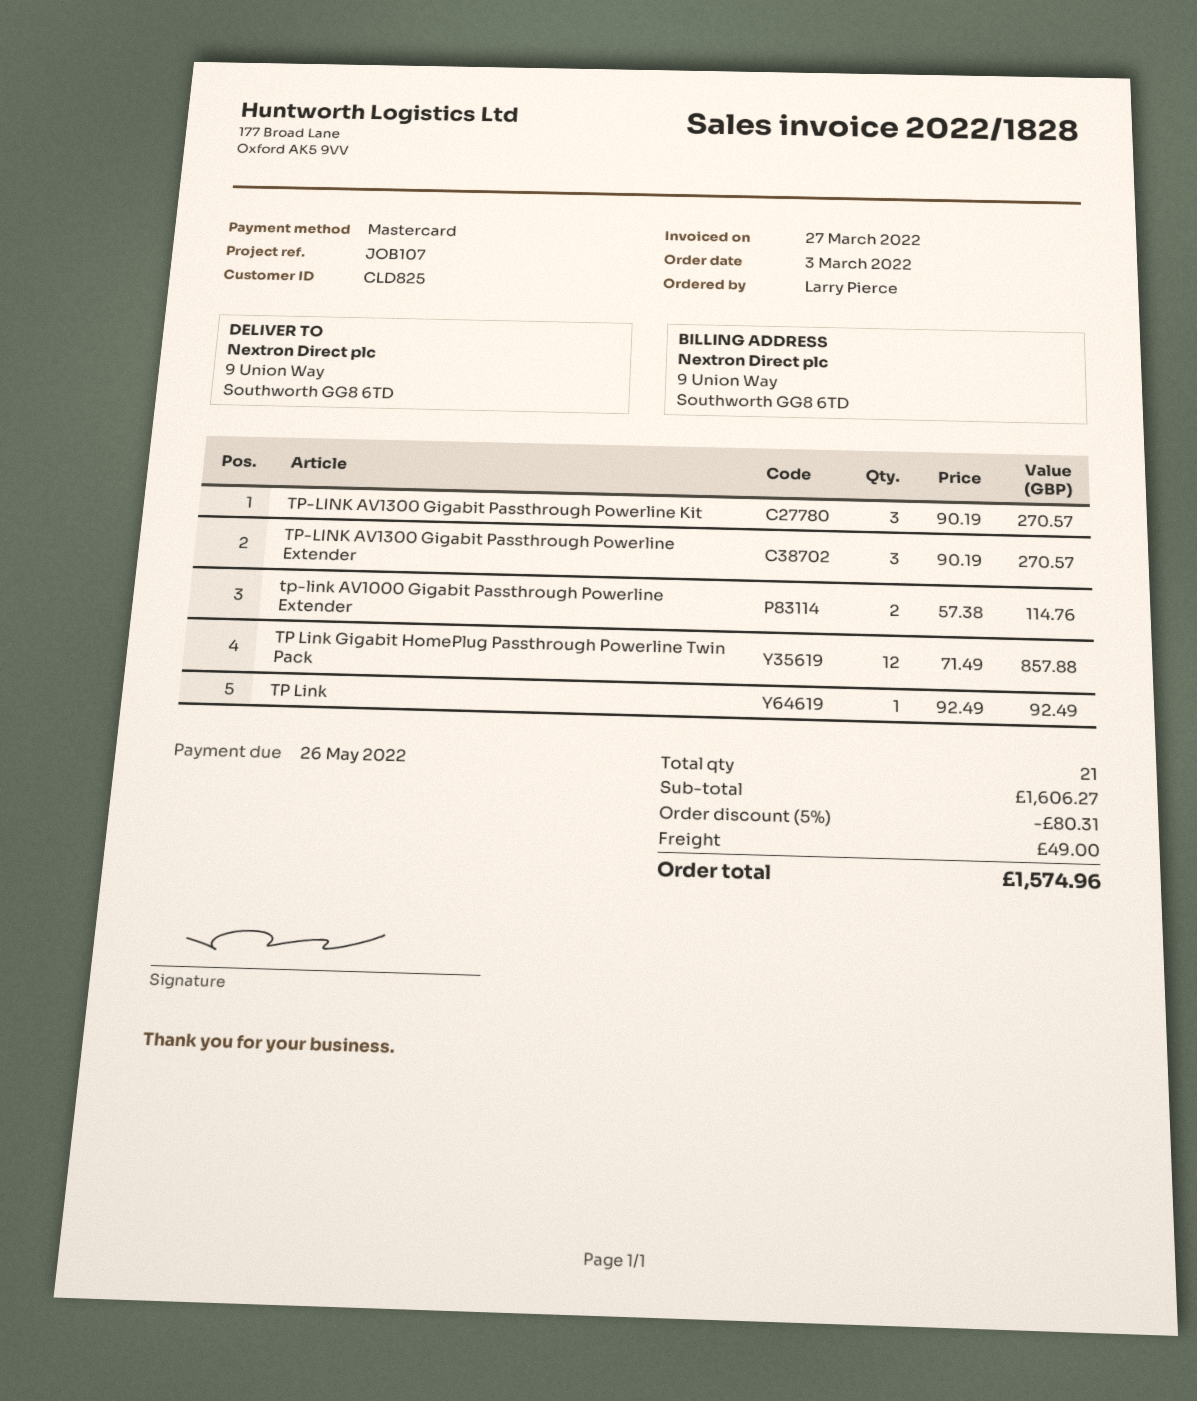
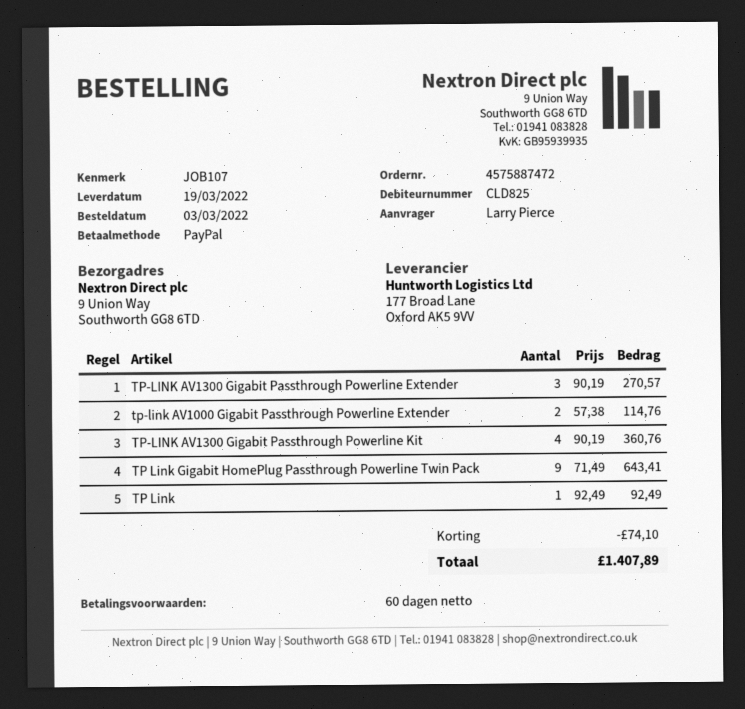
payment method: Mastercard -> PayPal
TP-LINK AV1300 Gigabit Passthrough Powerline Kit: 3 x 90.19 = 270.57 -> 4 x 90.19 = 360.76
TP Link Gigabit HomePlug Passthrough Powerline Twin Pack: 12 x 71.49 = 857.88 -> 9 x 71.49 = 643.41
discount: 80.31 -> 74.10
shipping: 49.00 -> none
total: 1574.96 -> 1407.89

